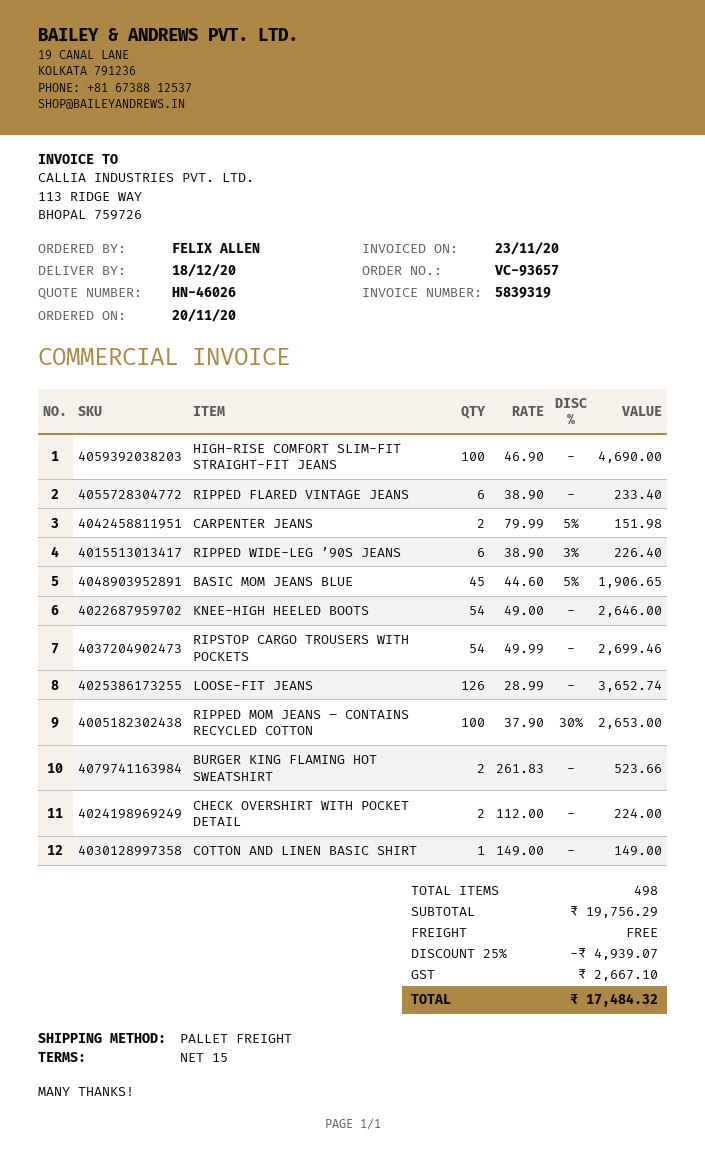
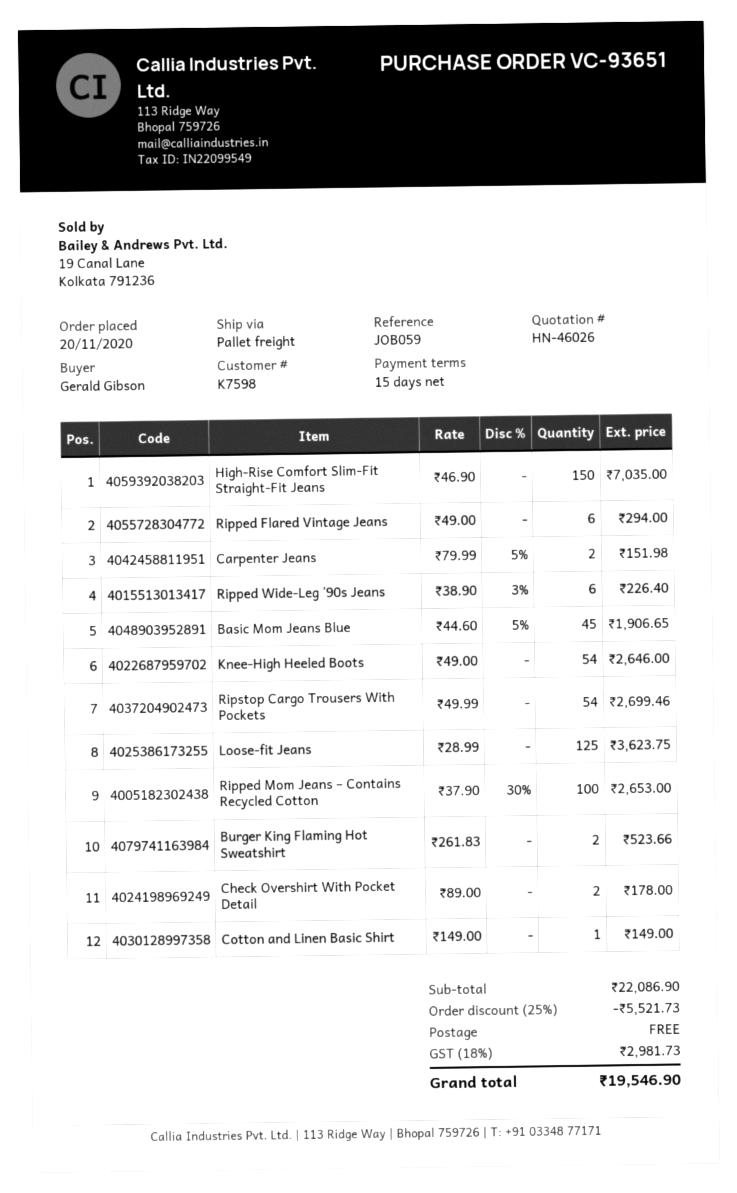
order number: VC-93657 -> VC-93651
ordered by: FELIX ALLEN -> Gerald Gibson
HIGH-RISE COMFORT SLIM-FIT STRAIGHT-FIT JEANS: 100 x 46.90 = 4690.00 -> 150 x 46.90 = 7035.00
RIPPED FLARED VINTAGE JEANS: 6 x 38.90 = 233.40 -> 6 x 49.00 = 294.00
LOOSE-FIT JEANS: 126 x 28.99 = 3652.74 -> 125 x 28.99 = 3623.75
CHECK OVERSHIRT WITH POCKET DETAIL: 2 x 112.00 = 224.00 -> 2 x 89.00 = 178.00
subtotal: 19756.29 -> 22086.90
discount: 25% = 4939.07 -> 25% = 5521.73
tax: 2667.10 -> 2981.73
total: 17484.32 -> 19546.90

